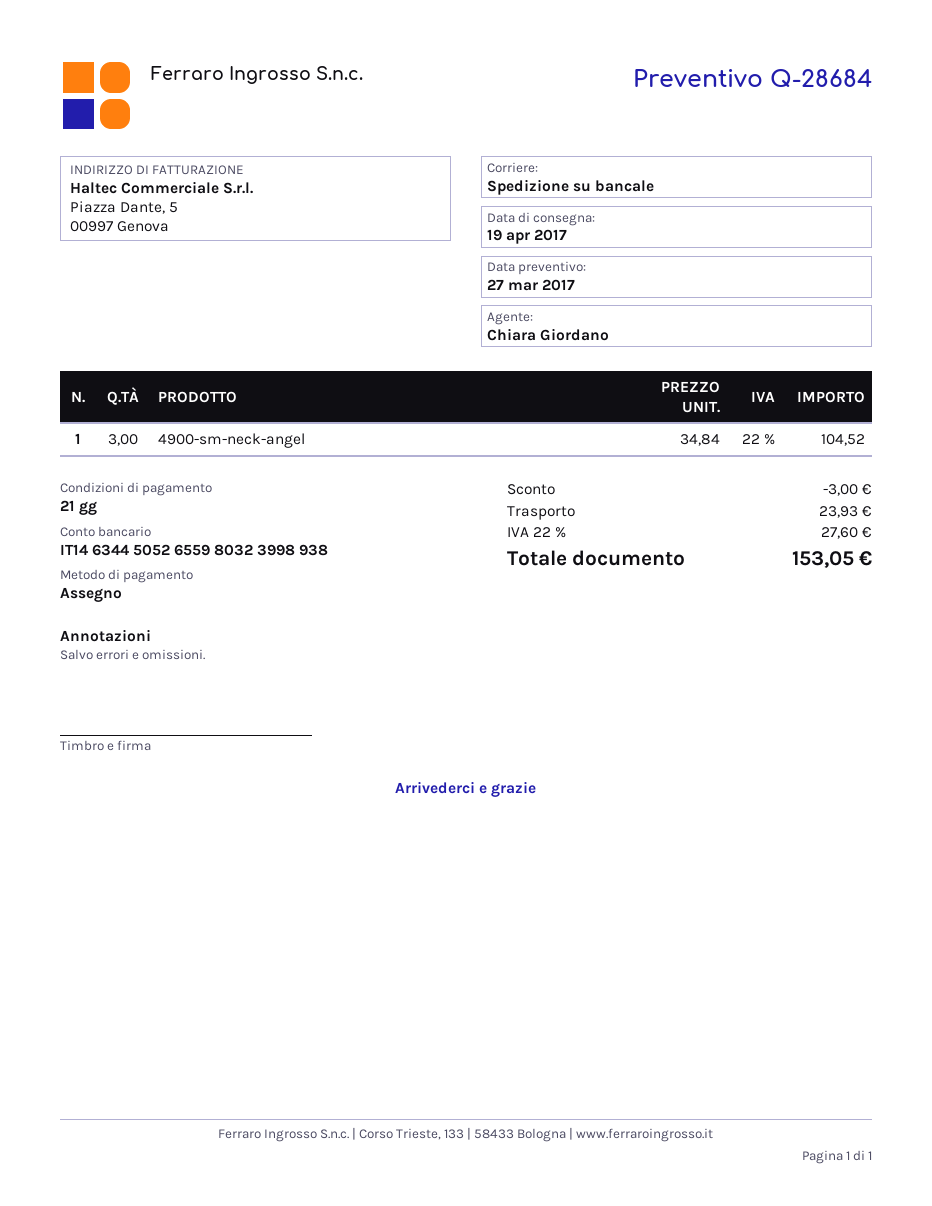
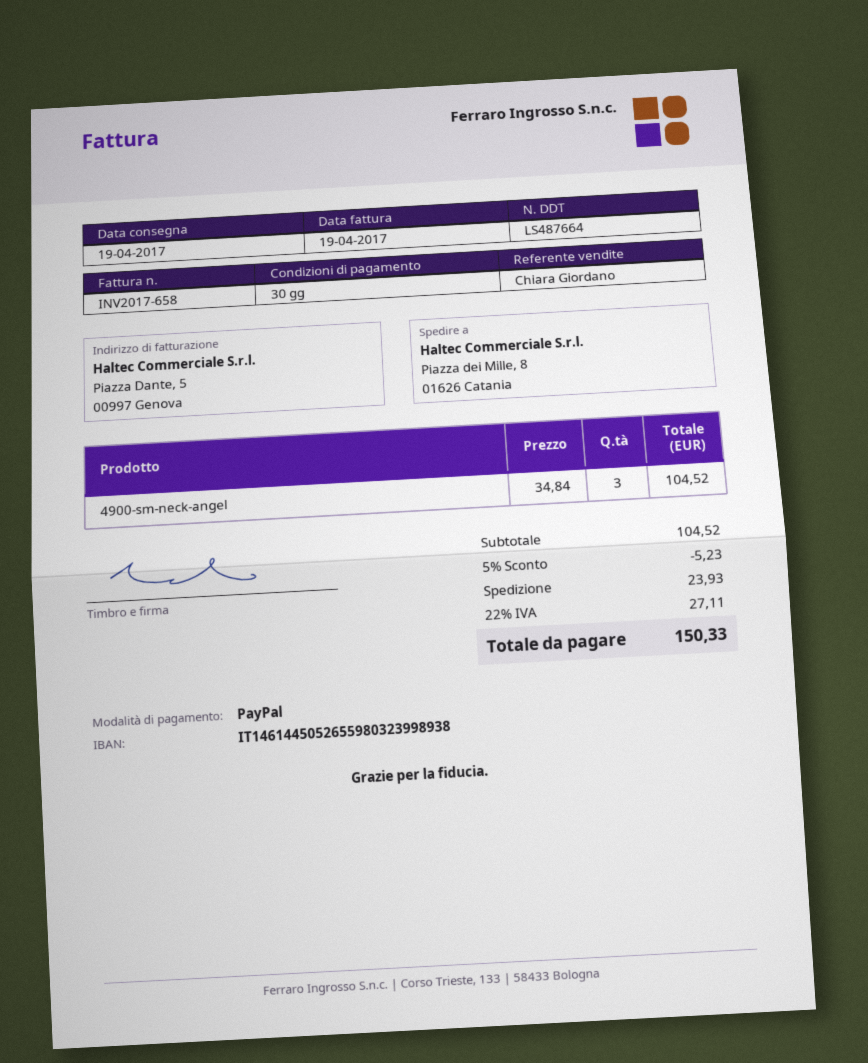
payment terms: 21 days -> 30 days
payment method: cheque -> PayPal
bank account: IT1463445052655980323998938 -> IT1461445052655980323998938
discount: 3.00 -> 5.23
tax: 22% = 27.60 -> 22% = 27.11
total: 153.05 -> 150.33

